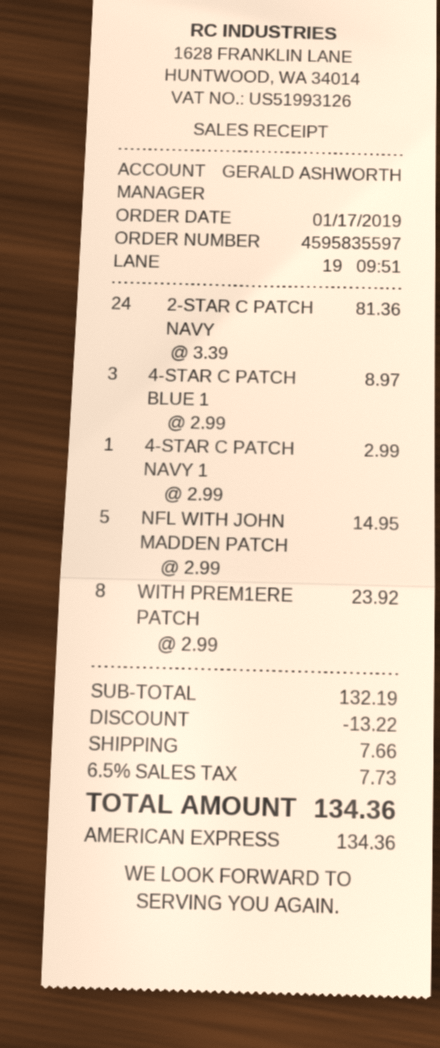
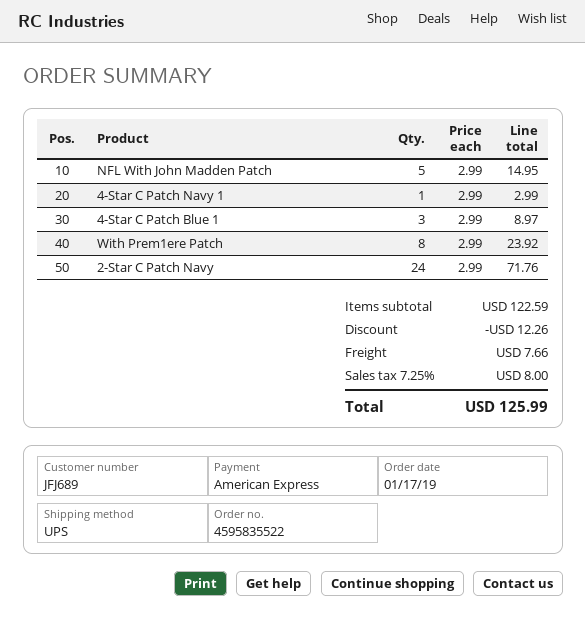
order number: 4595835597 -> 4595835522
2-STAR C PATCH NAVY: 24 x 3.39 = 81.36 -> 24 x 2.99 = 71.76
subtotal: 132.19 -> 122.59
discount: 13.22 -> 12.26
tax: 6.5% = 7.73 -> 7.25% = 8.00
total: 134.36 -> 125.99

